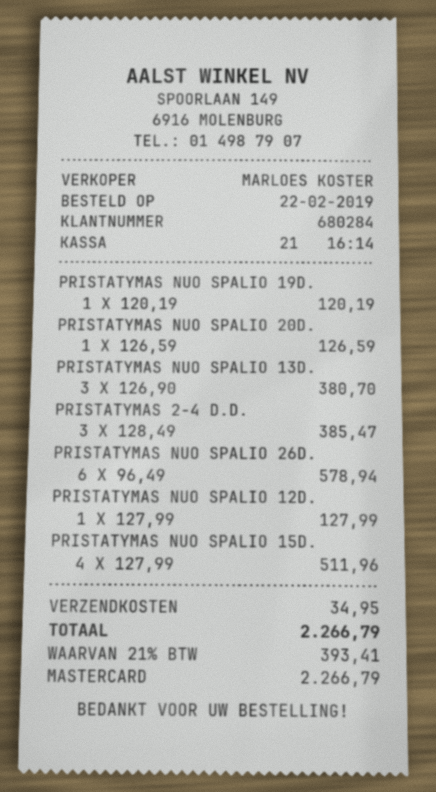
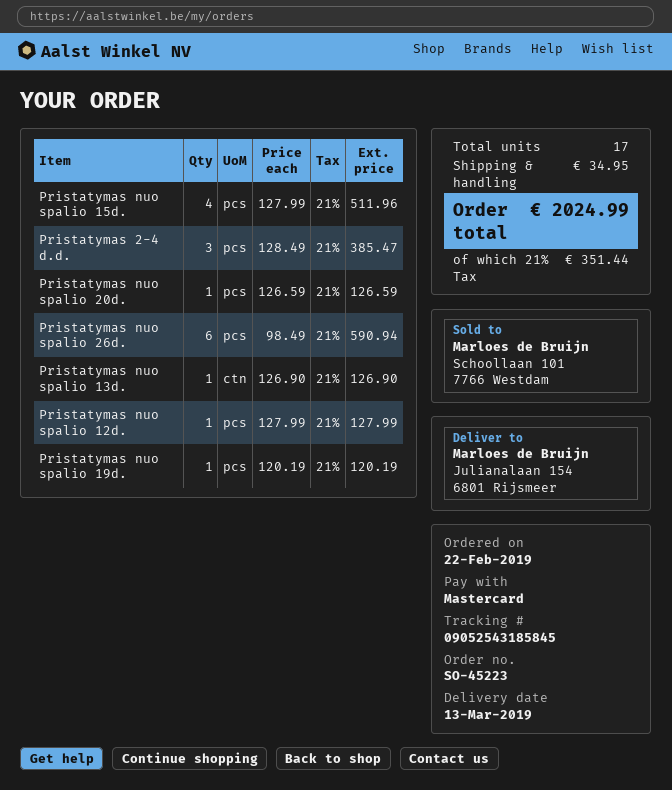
PRISTATYMAS NUO SPALIO 13D.: 3 x 126.90 = 380.70 -> 1 x 126.90 = 126.90
PRISTATYMAS NUO SPALIO 26D.: 6 x 96.49 = 578.94 -> 6 x 98.49 = 590.94
tax: 21% = 393.41 -> 21% = 351.44
total: 2266.79 -> 2024.99

